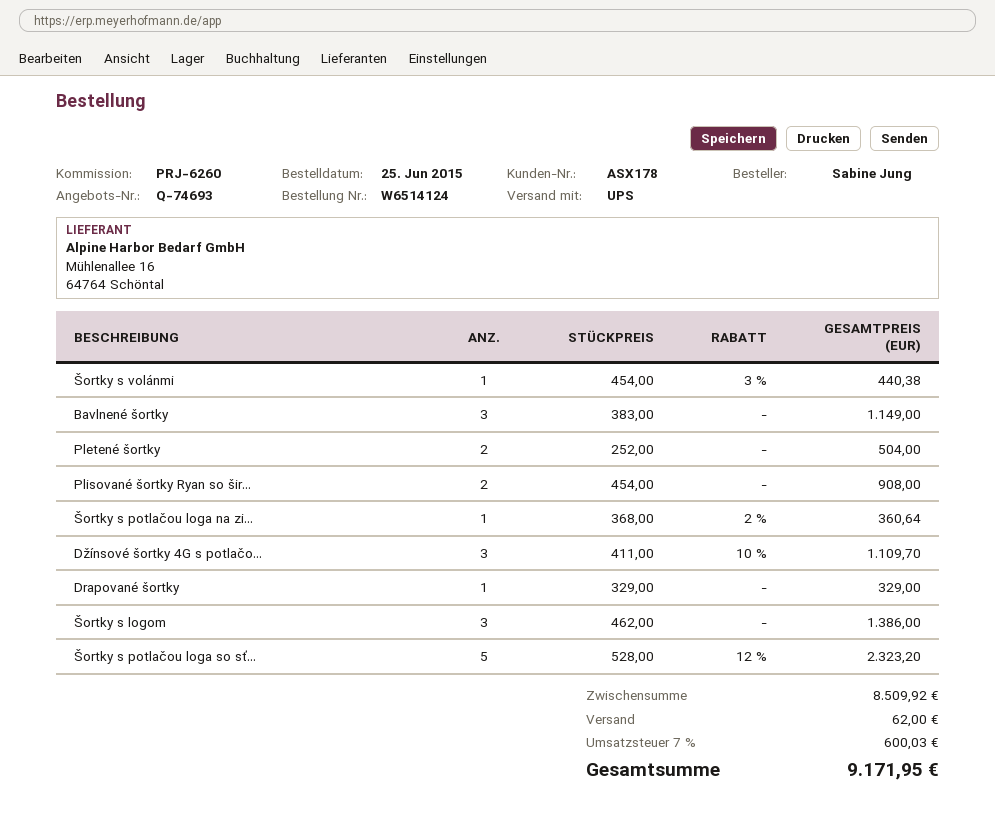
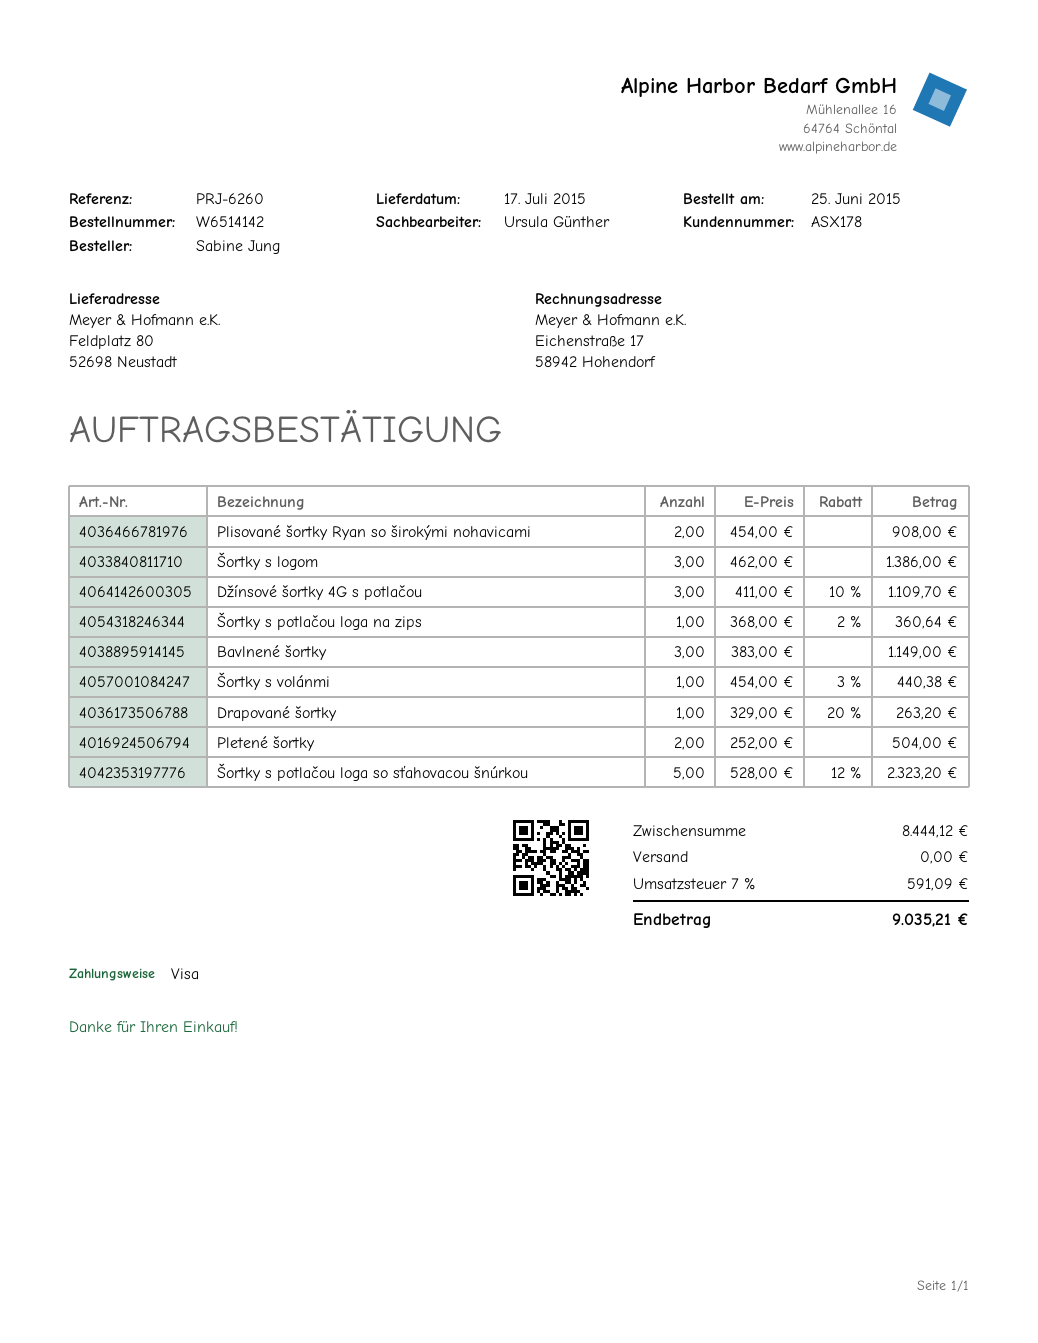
order number: W6514124 -> W6514142
Drapované šortky: 1 x 329.00 = 329.00 -> 1 x 329.00 - 20% = 263.20
subtotal: 8509.92 -> 8444.12
shipping: 62.00 -> 0.00
tax: 7% = 600.03 -> 7% = 591.09
total: 9171.95 -> 9035.21

